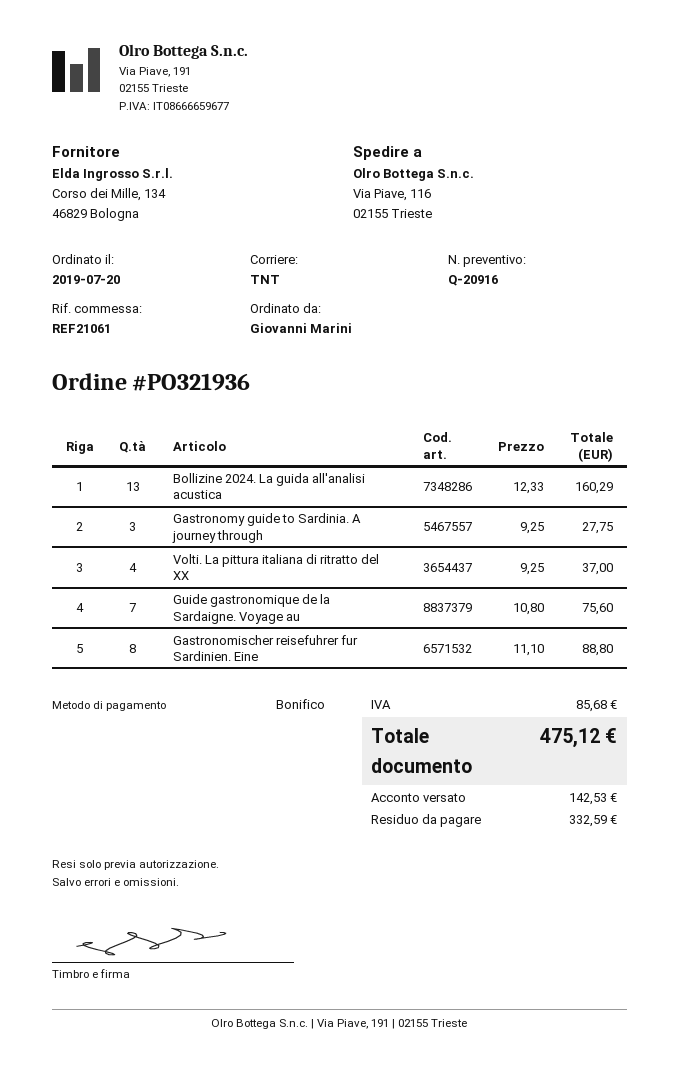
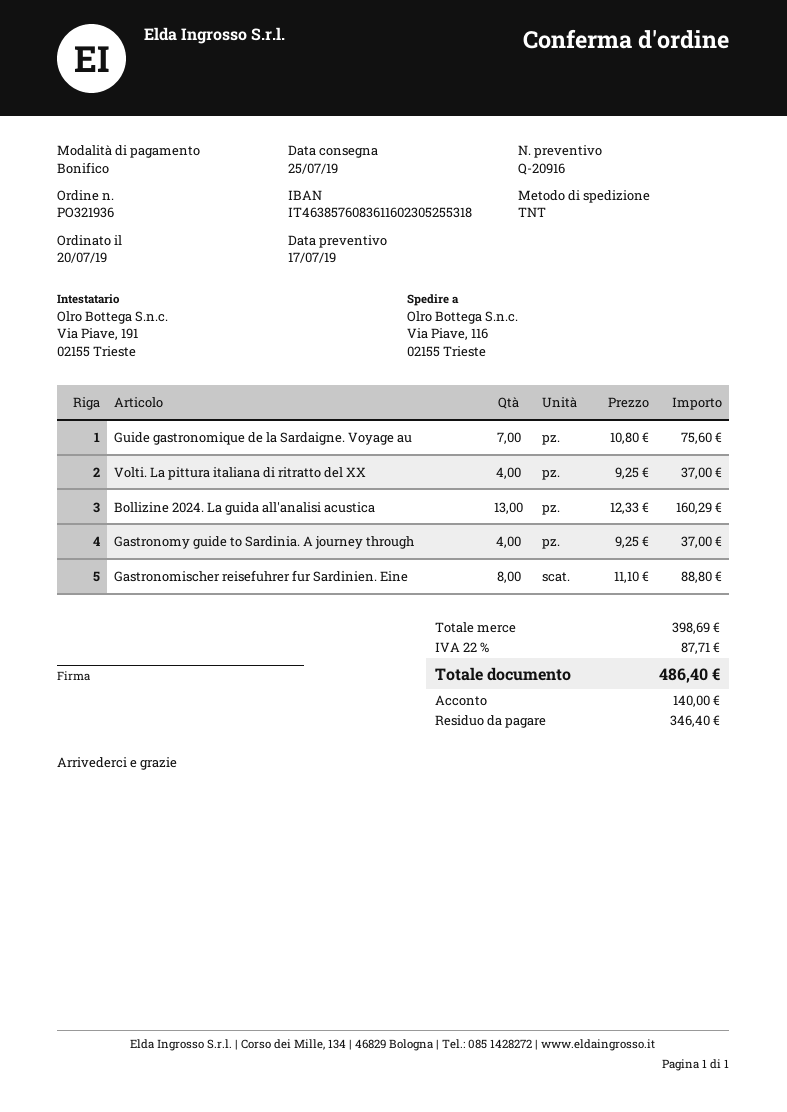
Gastronomy guide to Sardinia. A journey through: 3 x 9.25 = 27.75 -> 4 x 9.25 = 37.00
tax: 85.68 -> 87.71
total: 475.12 -> 486.40
deposit: 142.53 -> 140.00
balance: 332.59 -> 346.40

